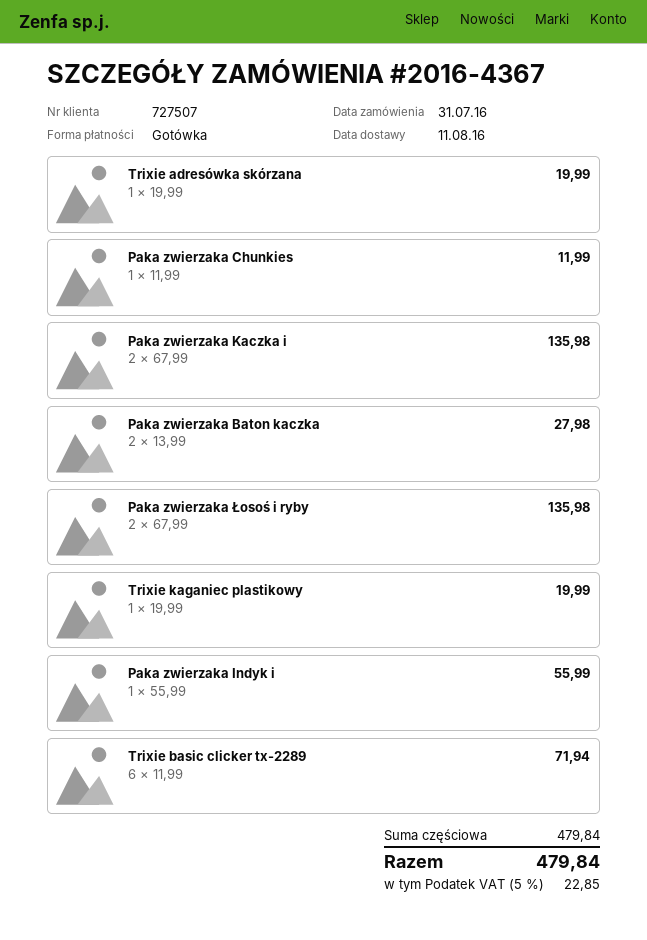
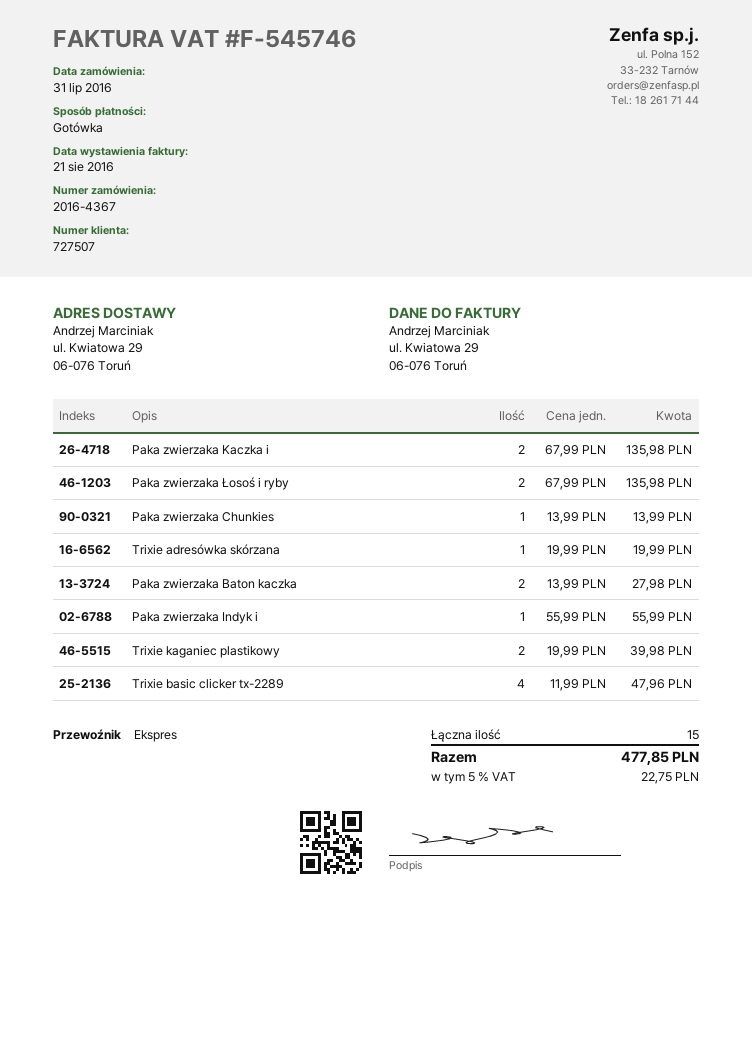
Paka zwierzaka Chunkies: 1 x 11.99 = 11.99 -> 1 x 13.99 = 13.99
Trixie kaganiec plastikowy: 1 x 19.99 = 19.99 -> 2 x 19.99 = 39.98
Trixie basic clicker tx-2289: 6 x 11.99 = 71.94 -> 4 x 11.99 = 47.96
tax: 5% = 22.85 -> 5% = 22.75
total: 479.84 -> 477.85

